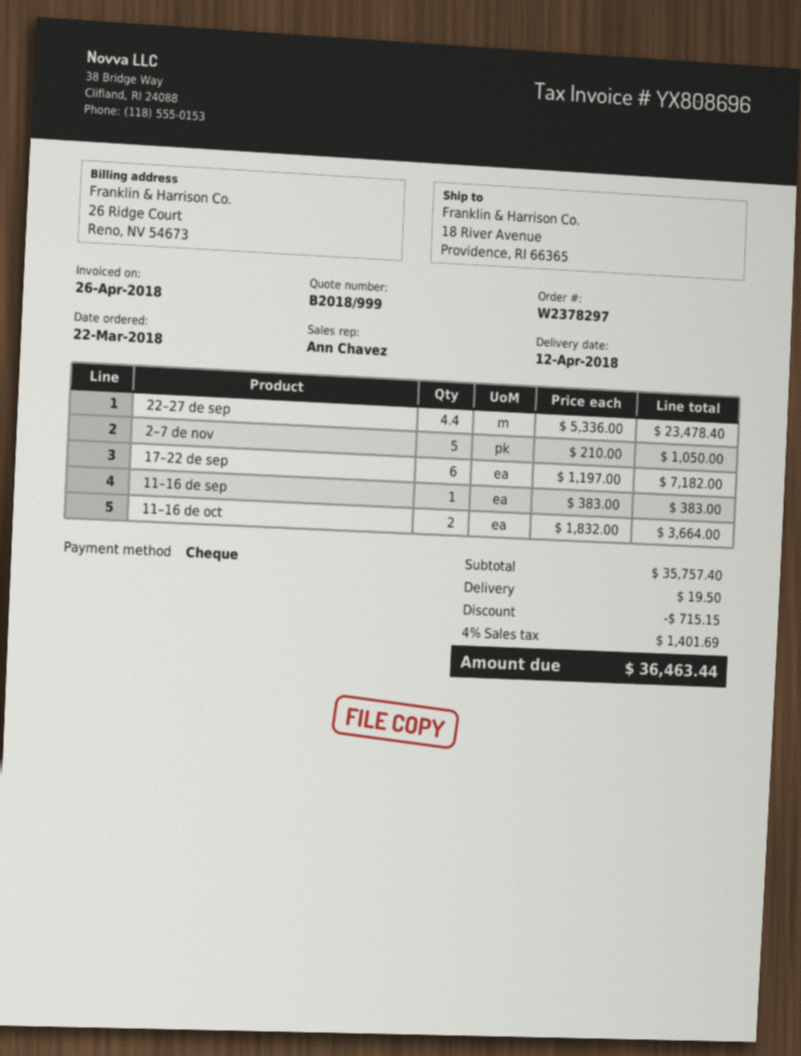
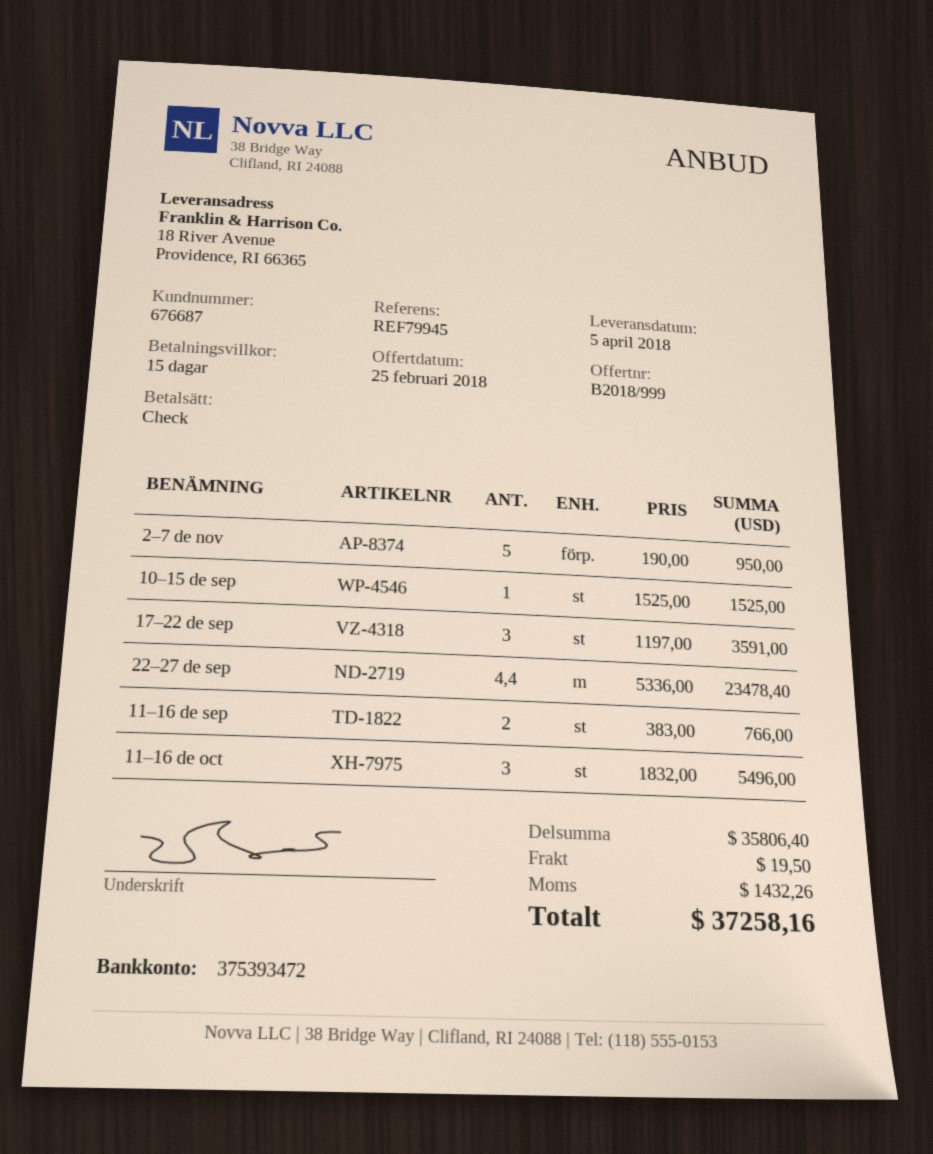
delivery date: 2018-04-12 -> 2018-04-05
2–7 de nov: 5 x 210.00 = 1050.00 -> 5 x 190.00 = 950.00
17–22 de sep: 6 x 1197.00 = 7182.00 -> 3 x 1197.00 = 3591.00
11–16 de sep: 1 x 383.00 = 383.00 -> 2 x 383.00 = 766.00
11–16 de oct: 2 x 1832.00 = 3664.00 -> 3 x 1832.00 = 5496.00
10–15 de sep: none -> 1 x 1525.00 = 1525.00
subtotal: 35757.40 -> 35806.40
discount: 715.15 -> none
tax: 1401.69 -> 1432.26
total: 36463.44 -> 37258.16

